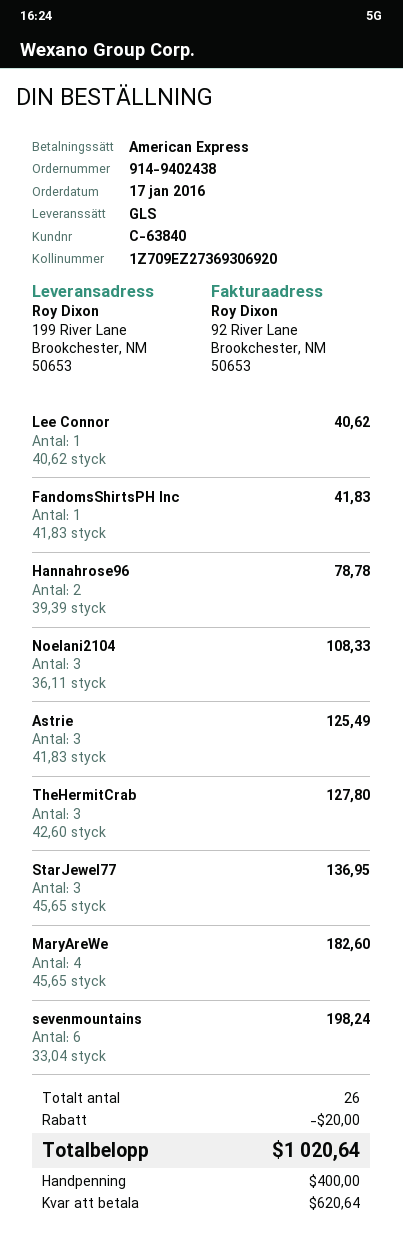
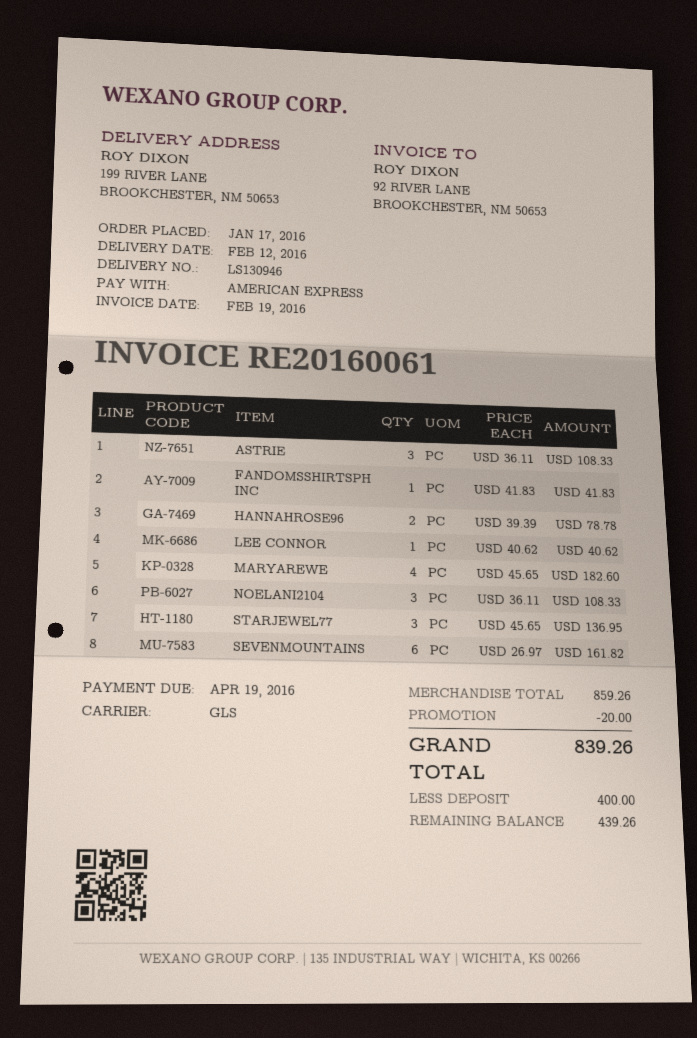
Astrie: 3 x 41.83 = 125.49 -> 3 x 36.11 = 108.33
TheHermitCrab: 3 x 42.60 = 127.80 -> none
sevenmountains: 6 x 33.04 = 198.24 -> 6 x 26.97 = 161.82
total: 1020.64 -> 839.26
balance: 620.64 -> 439.26

